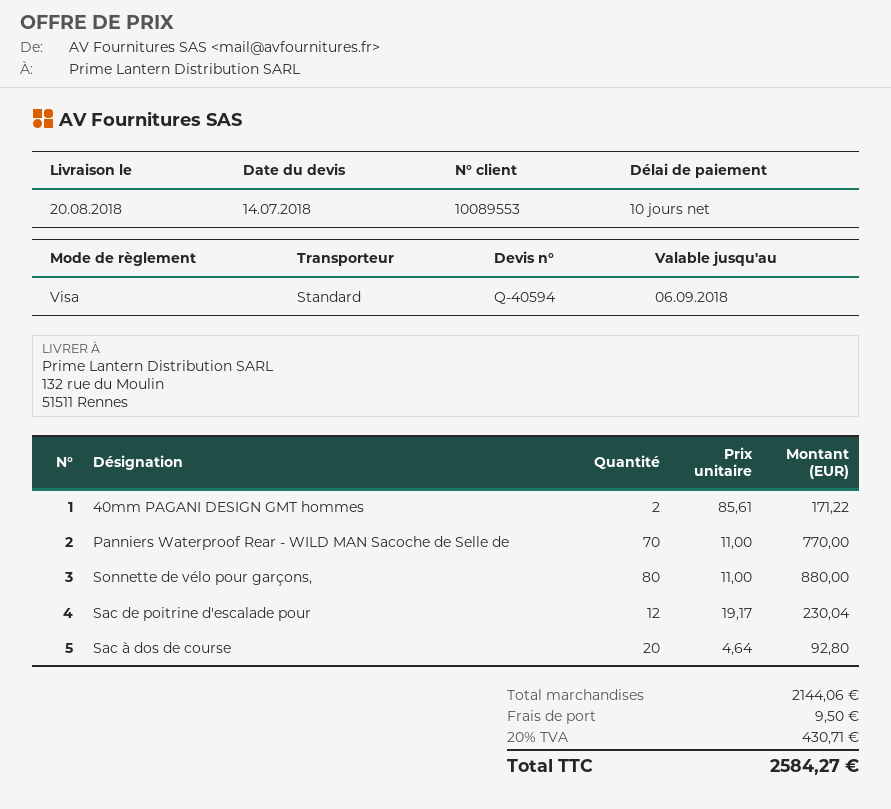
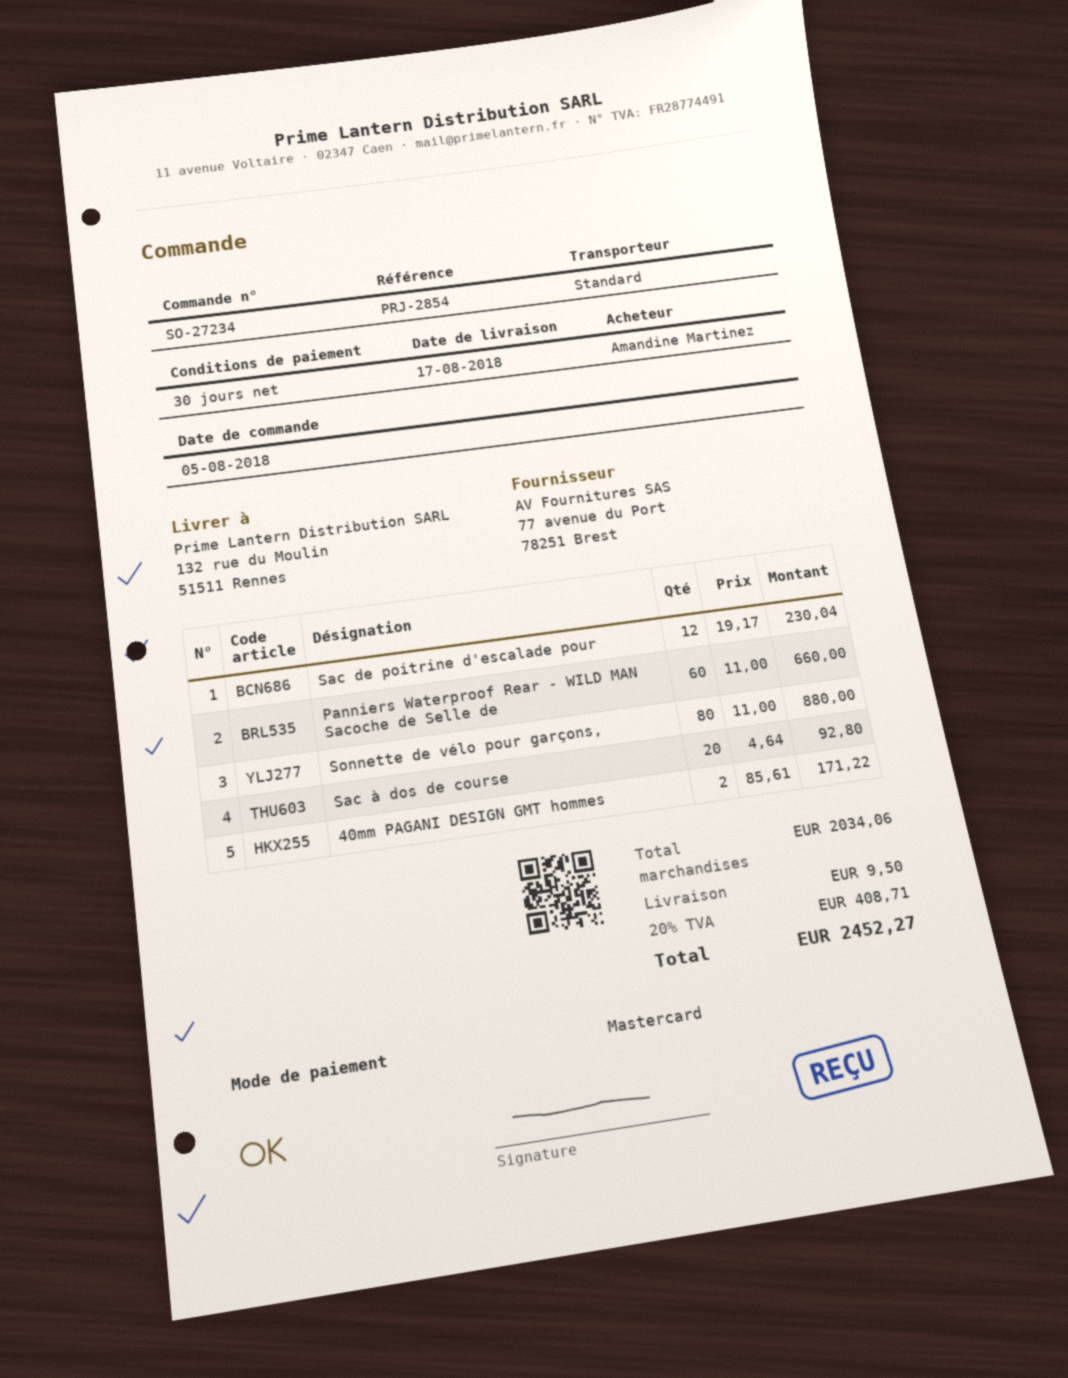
delivery date: 2018-08-20 -> 2018-08-17
payment terms: 10 days -> 30 days
payment method: Visa -> Mastercard
Panniers Waterproof Rear - WILD MAN Sacoche de Selle de: 70 x 11.00 = 770.00 -> 60 x 11.00 = 660.00
subtotal: 2144.06 -> 2034.06
tax: 20% = 430.71 -> 20% = 408.71
total: 2584.27 -> 2452.27

